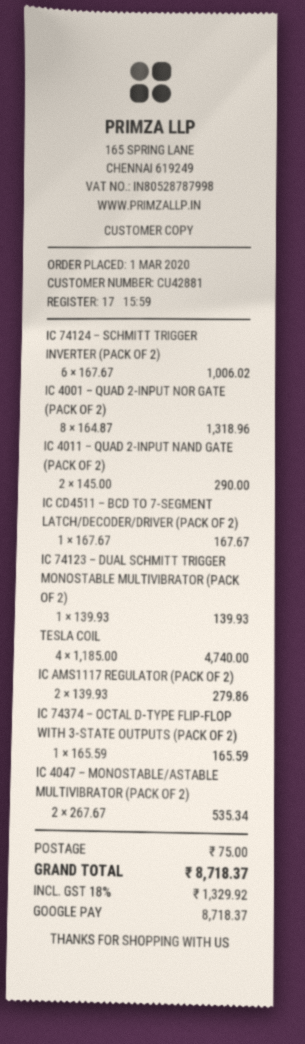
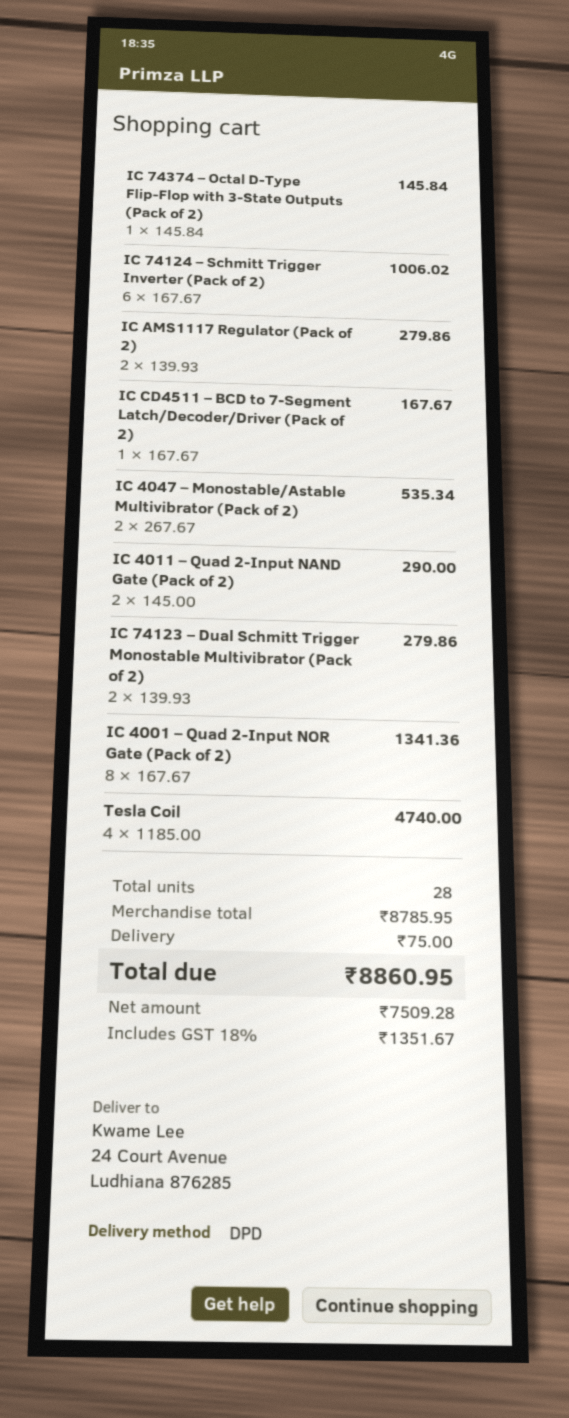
IC 4001 – QUAD 2-INPUT NOR GATE (PACK OF 2): 8 x 164.87 = 1318.96 -> 8 x 167.67 = 1341.36
IC 74123 – DUAL SCHMITT TRIGGER MONOSTABLE MULTIVIBRATOR (PACK OF 2): 1 x 139.93 = 139.93 -> 2 x 139.93 = 279.86
IC 74374 – OCTAL D-TYPE FLIP-FLOP WITH 3-STATE OUTPUTS (PACK OF 2): 1 x 165.59 = 165.59 -> 1 x 145.84 = 145.84
tax: 18% = 1329.92 -> 18% = 1351.67
total: 8718.37 -> 8860.95

